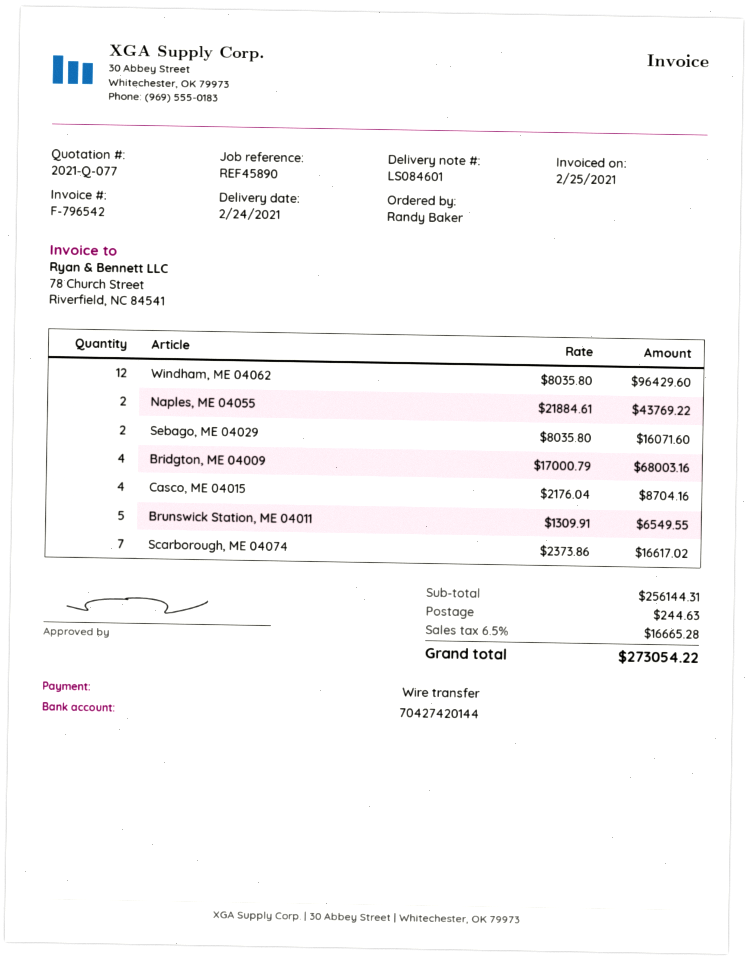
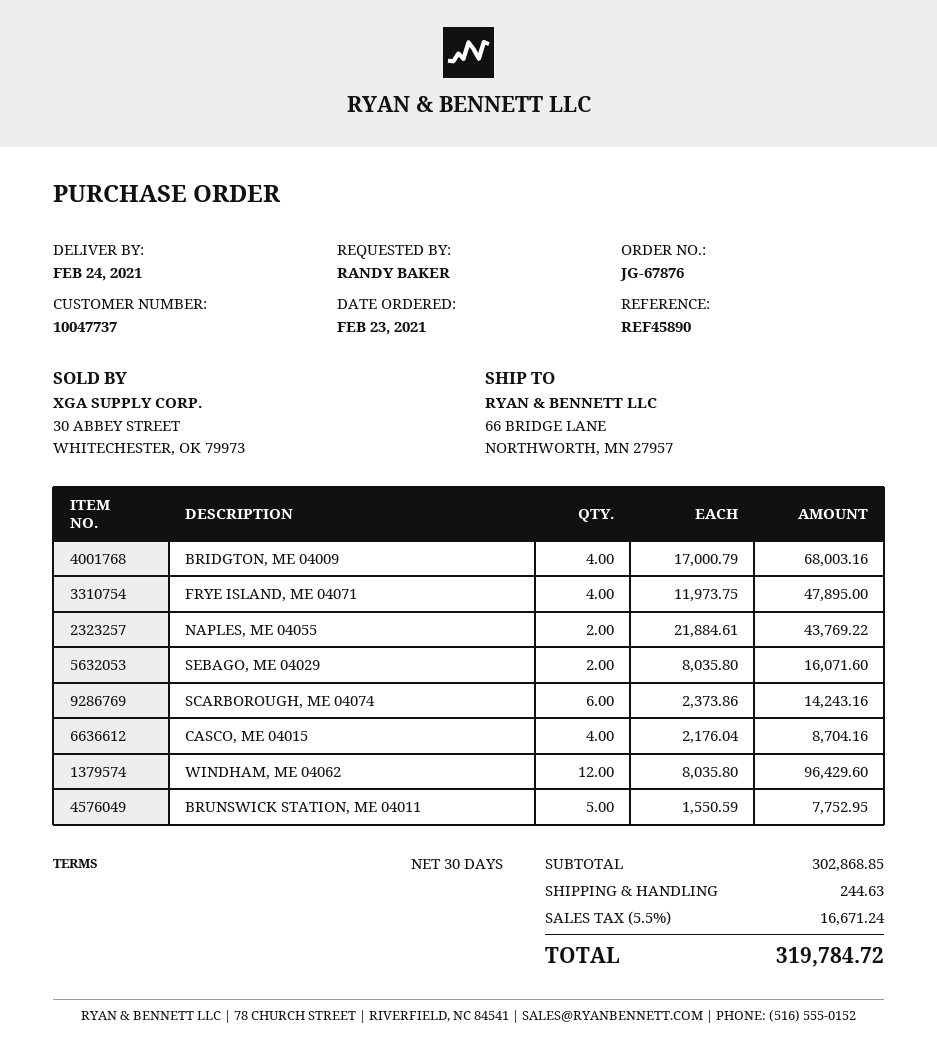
Brunswick Station, ME 04011: 5 x 1309.91 = 6549.55 -> 5 x 1550.59 = 7752.95
Scarborough, ME 04074: 7 x 2373.86 = 16617.02 -> 6 x 2373.86 = 14243.16
FRYE ISLAND, ME 04071: none -> 4 x 11973.75 = 47895.00
subtotal: 256144.31 -> 302868.85
tax: 6.5% = 16665.28 -> 5.5% = 16671.24
total: 273054.22 -> 319784.72

